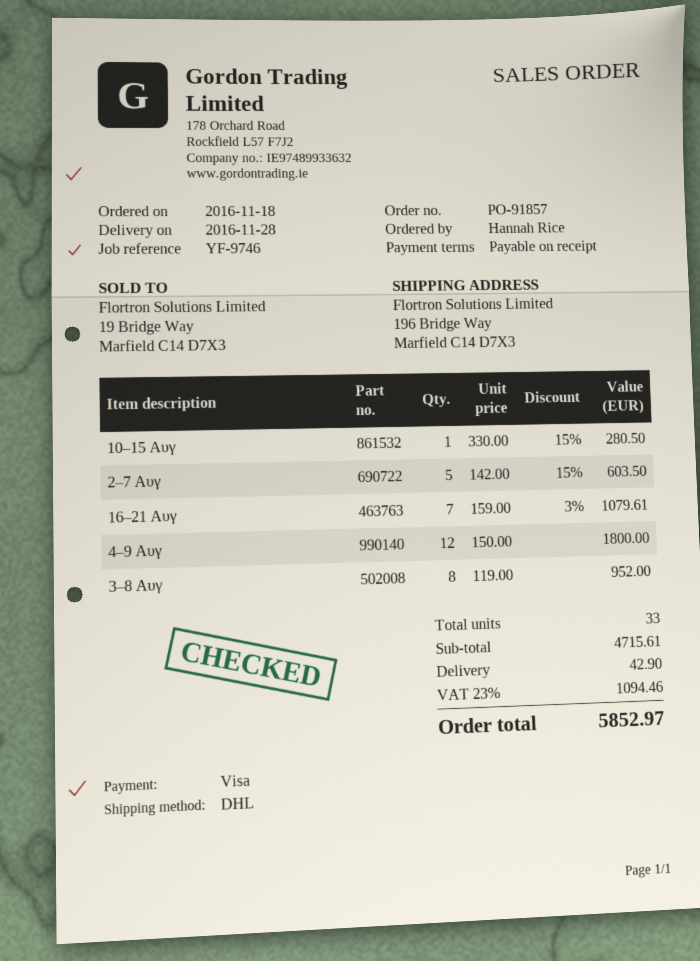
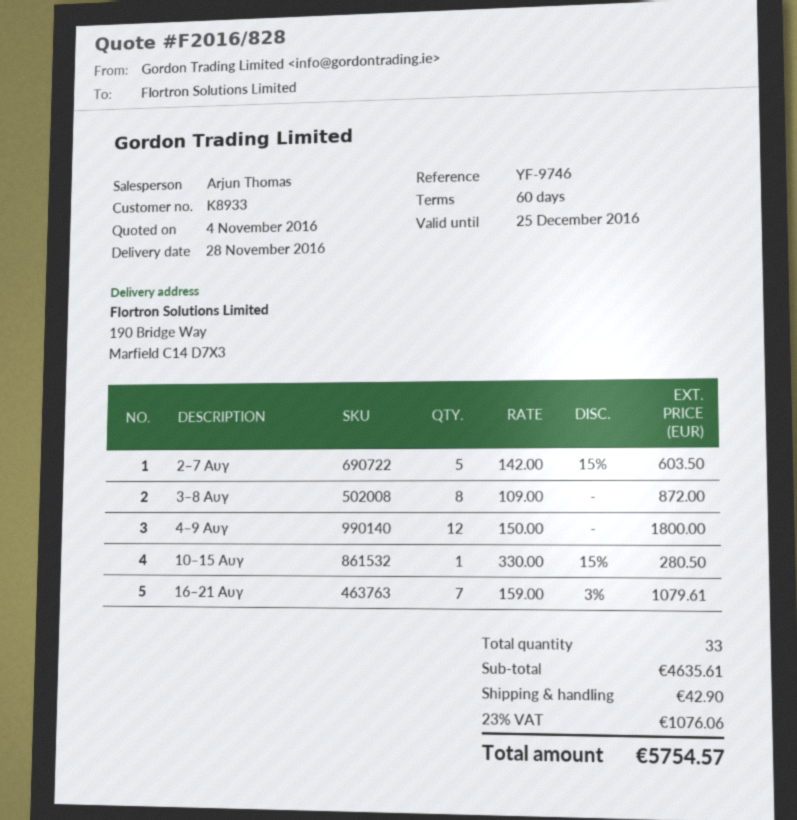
payment terms: on receipt -> 60 days
ship to: 196 Bridge Way, Marfield C14 D7X3 -> 190 Bridge Way, Marfield C14 D7X3
3–8 Αυγ: 8 x 119.00 = 952.00 -> 8 x 109.00 = 872.00
subtotal: 4715.61 -> 4635.61
tax: 23% = 1094.46 -> 23% = 1076.06
total: 5852.97 -> 5754.57

